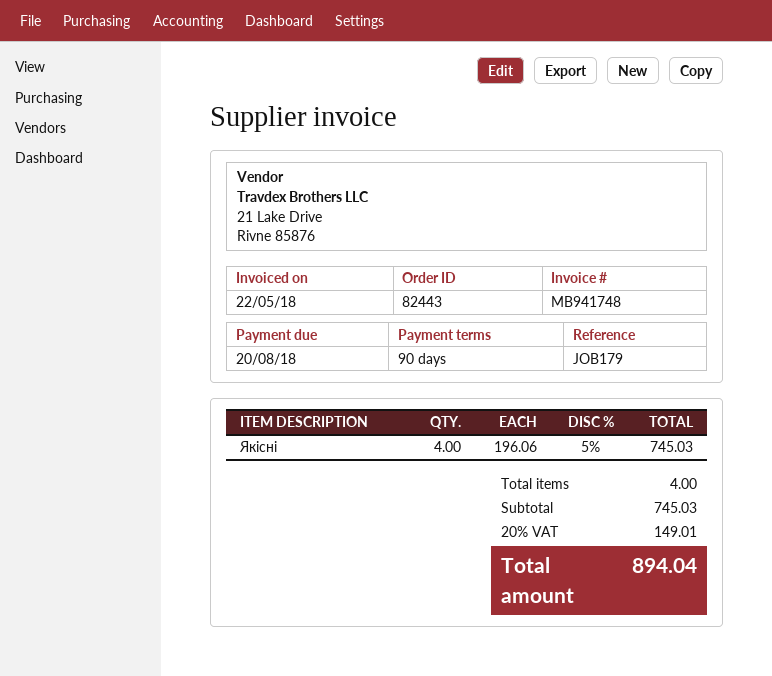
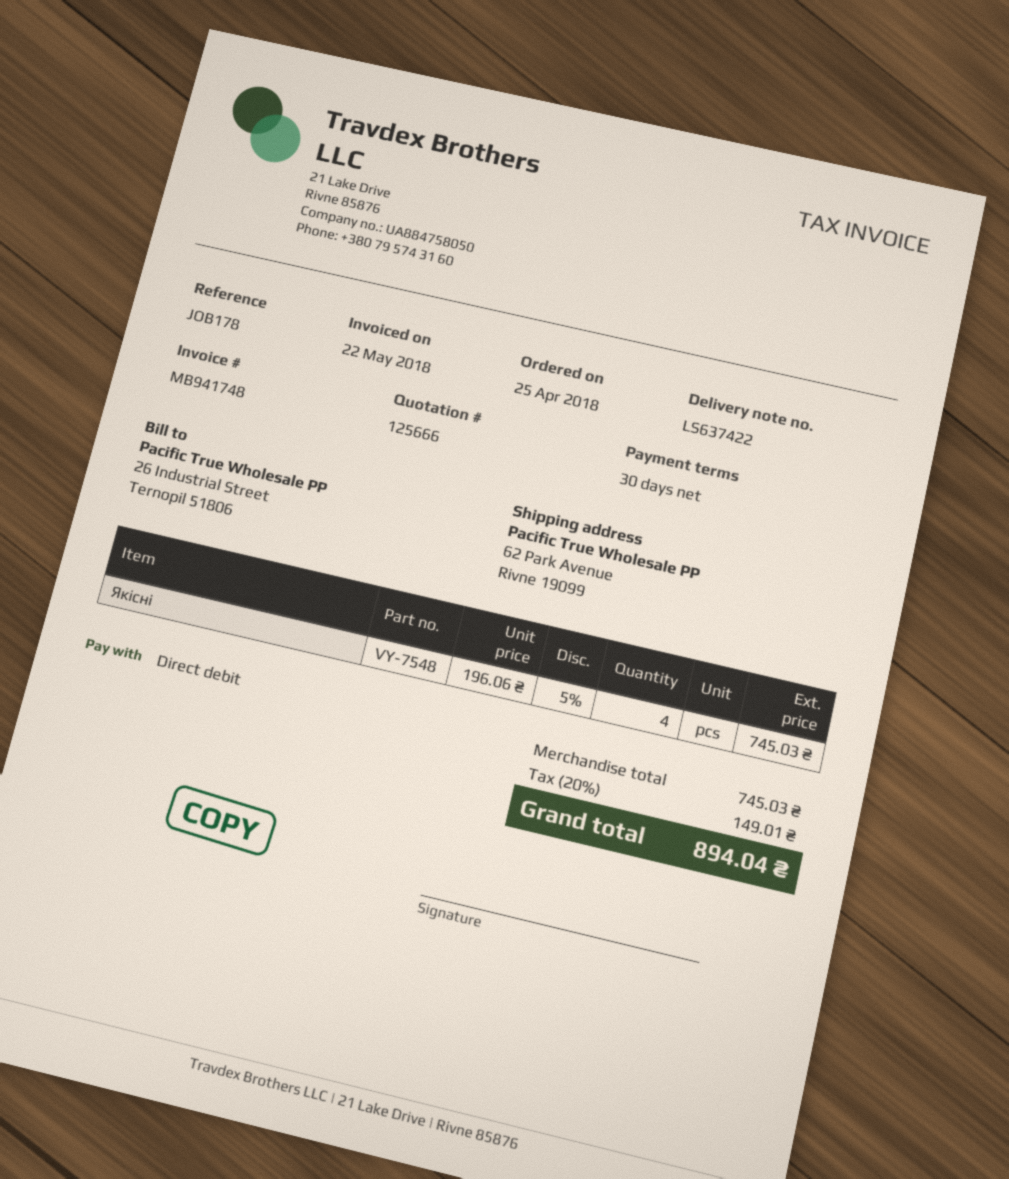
payment terms: 90 days -> 30 days
reference: JOB179 -> JOB178

